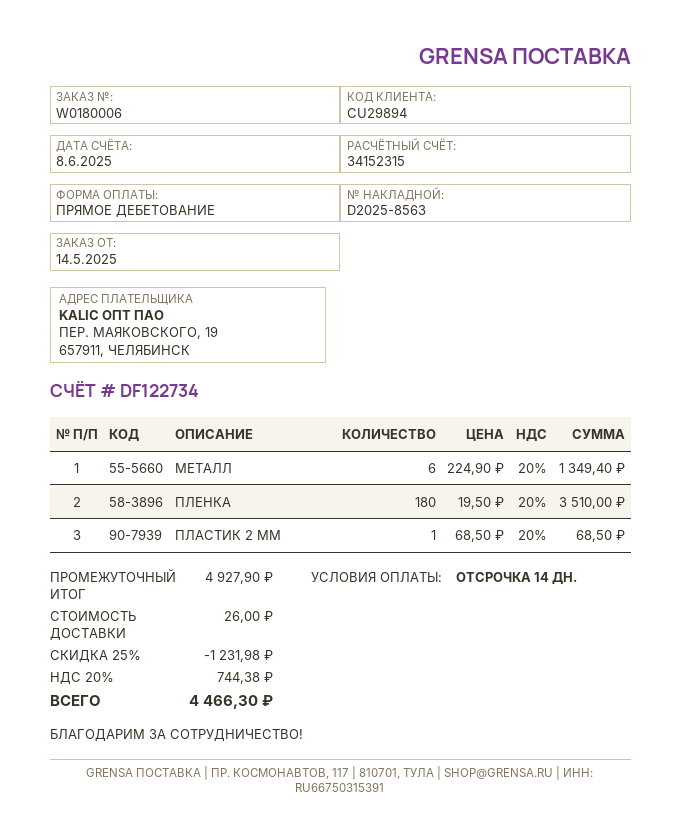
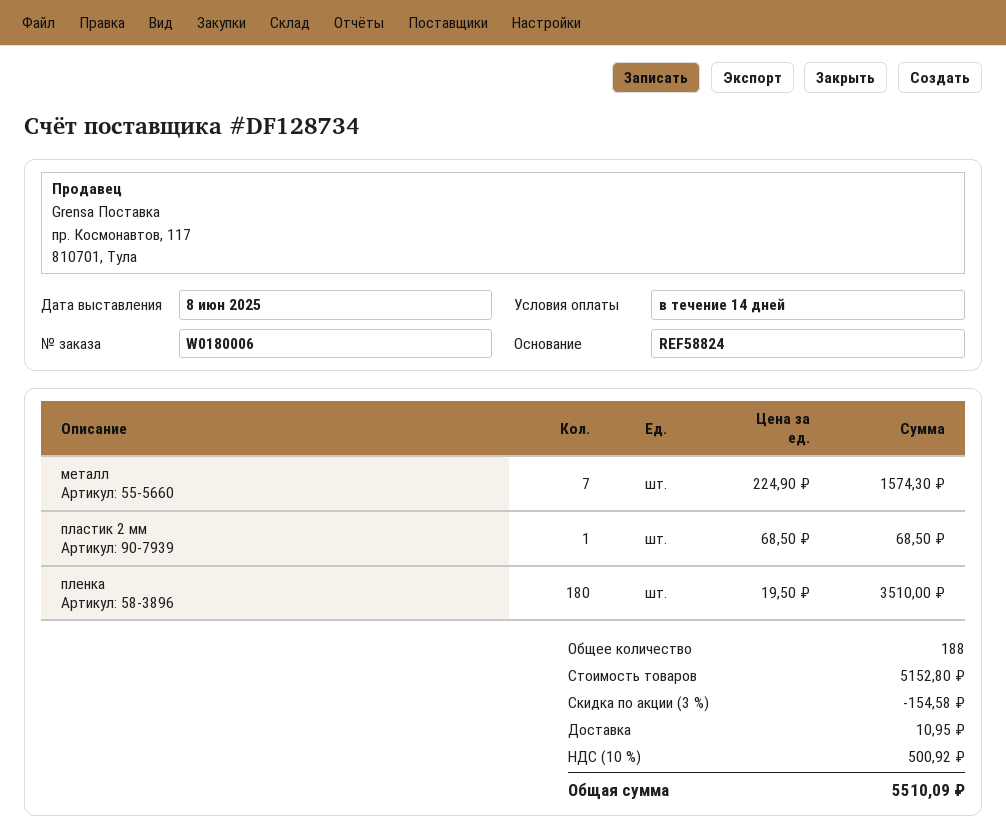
invoice number: DF122734 -> DF128734
МЕТАЛЛ: 6 x 224.90 = 1349.40 -> 7 x 224.90 = 1574.30
subtotal: 4927.90 -> 5152.80
discount: 25% = 1231.98 -> 3% = 154.58
shipping: 26.00 -> 10.95
tax: 20% = 744.38 -> 10% = 500.92
total: 4466.30 -> 5510.09

